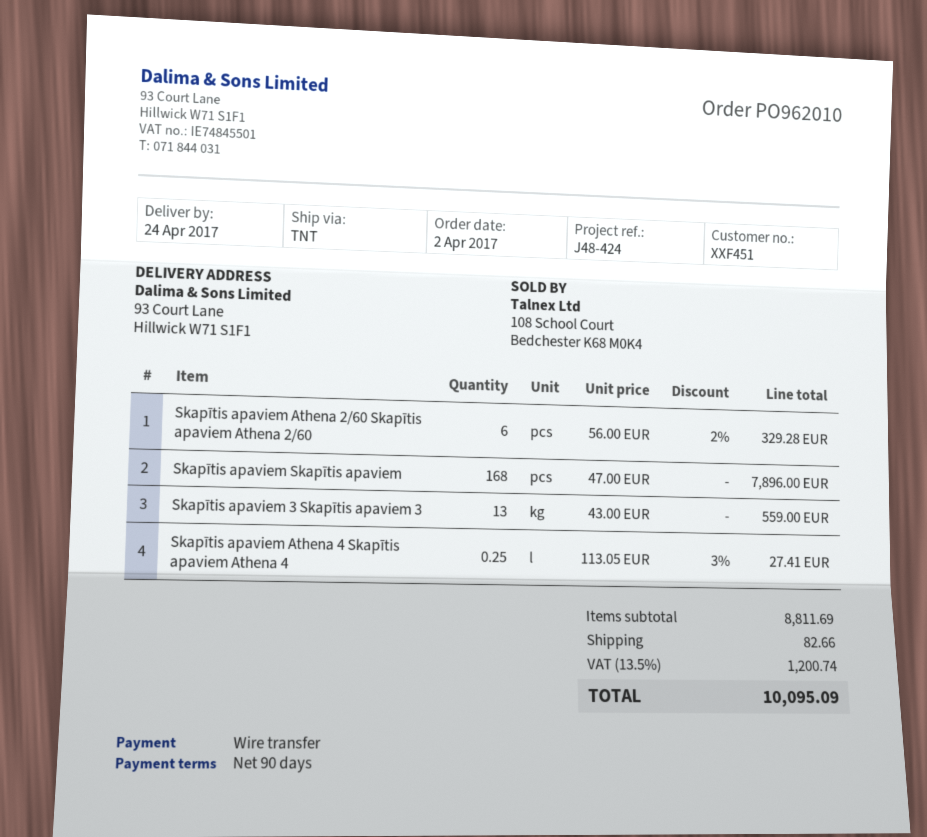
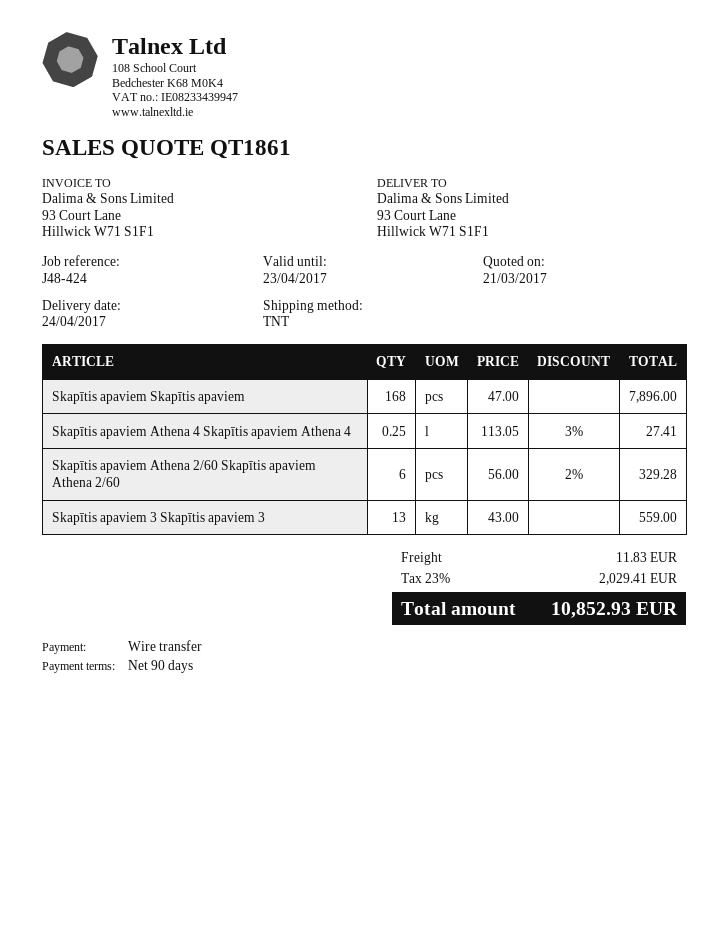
shipping: 82.66 -> 11.83
tax: 13.5% = 1200.74 -> 23% = 2029.41
total: 10095.09 -> 10852.93

